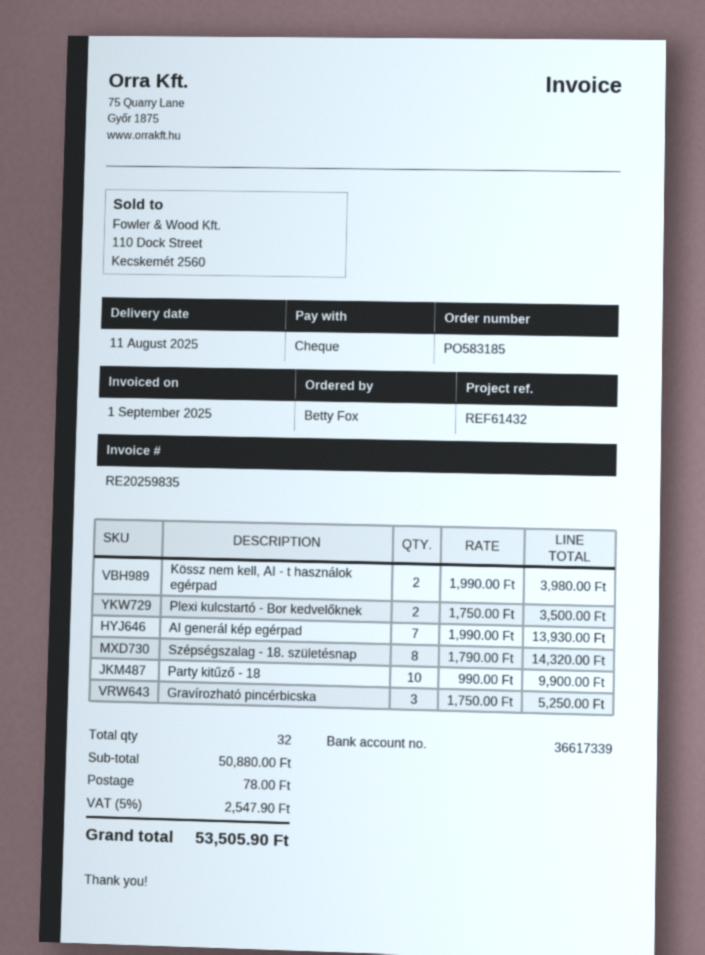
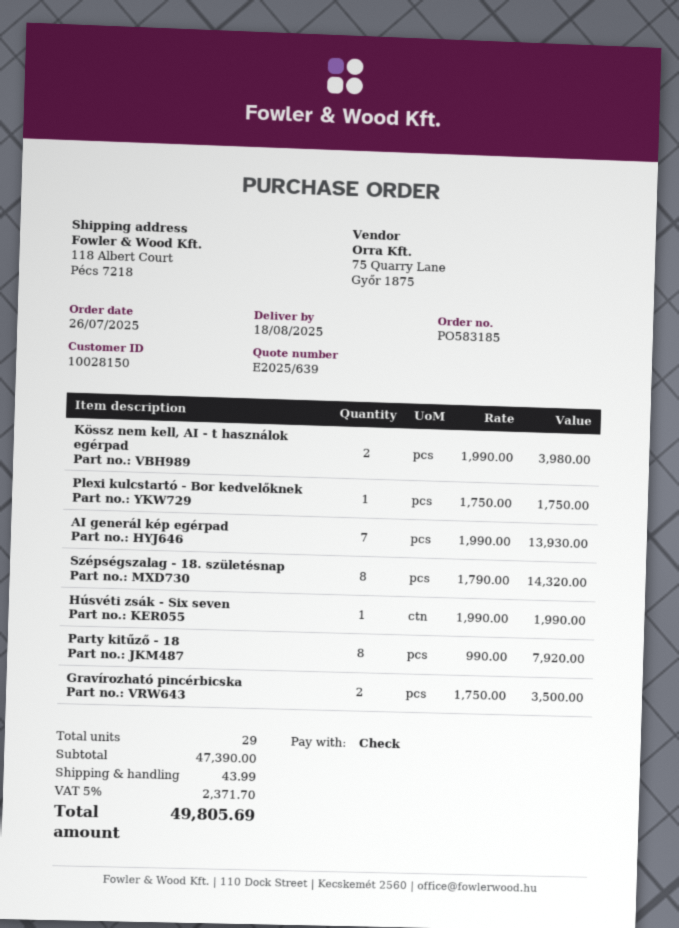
delivery date: 2025-08-11 -> 2025-08-18
Plexi kulcstartó - Bor kedvelőknek: 2 x 1750.00 = 3500.00 -> 1 x 1750.00 = 1750.00
Party kitűző - 18: 10 x 990.00 = 9900.00 -> 8 x 990.00 = 7920.00
Gravírozható pincérbicska: 3 x 1750.00 = 5250.00 -> 2 x 1750.00 = 3500.00
Húsvéti zsák - Six seven: none -> 1 x 1990.00 = 1990.00
total quantity: 32 -> 29
subtotal: 50880.00 -> 47390.00
shipping: 78.00 -> 43.99
tax: 5% = 2547.90 -> 5% = 2371.70
total: 53505.90 -> 49805.69

